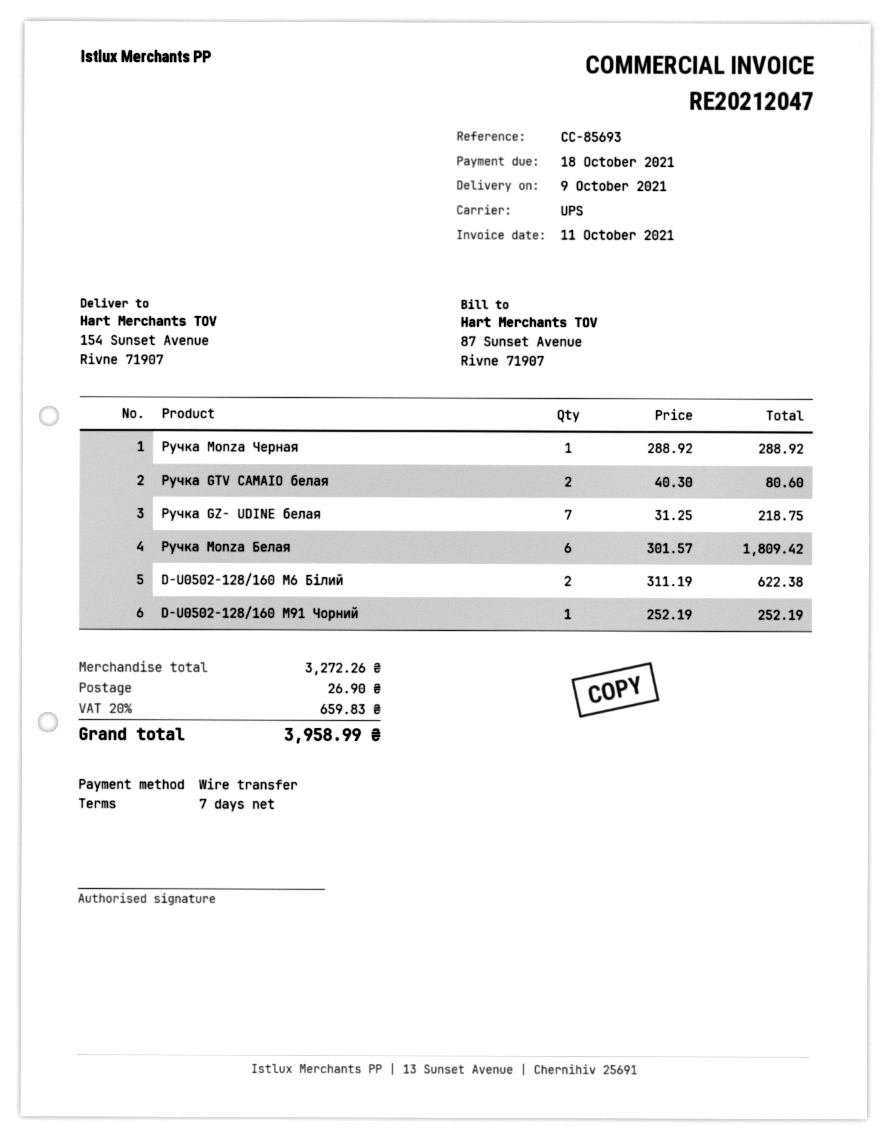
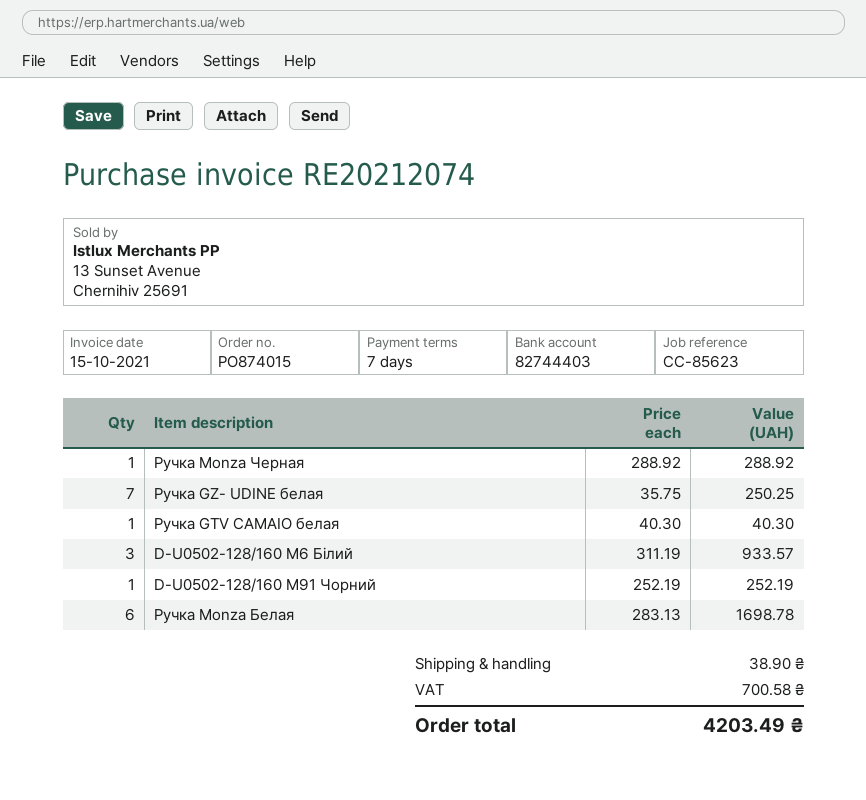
invoice number: RE20212047 -> RE20212074
invoice date: 2021-10-11 -> 2021-10-15
reference: CC-85693 -> CC-85623
Ручка GTV CAMAIO белая: 2 x 40.30 = 80.60 -> 1 x 40.30 = 40.30
Ручка GZ- UDINE белая: 7 x 31.25 = 218.75 -> 7 x 35.75 = 250.25
Ручка Monza Белая: 6 x 301.57 = 1809.42 -> 6 x 283.13 = 1698.78
D-U0502-128/160 M6 Білий: 2 x 311.19 = 622.38 -> 3 x 311.19 = 933.57
shipping: 26.90 -> 38.90
tax: 659.83 -> 700.58
total: 3958.99 -> 4203.49

